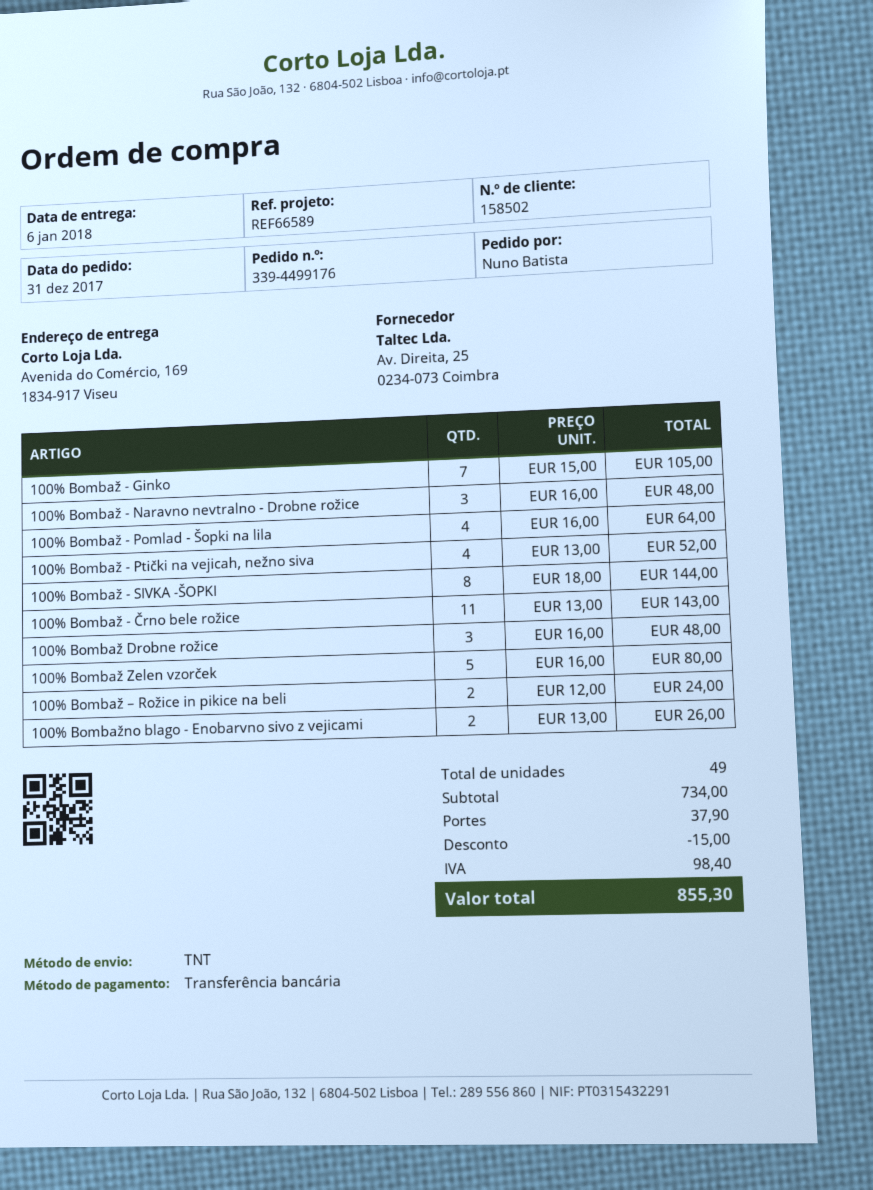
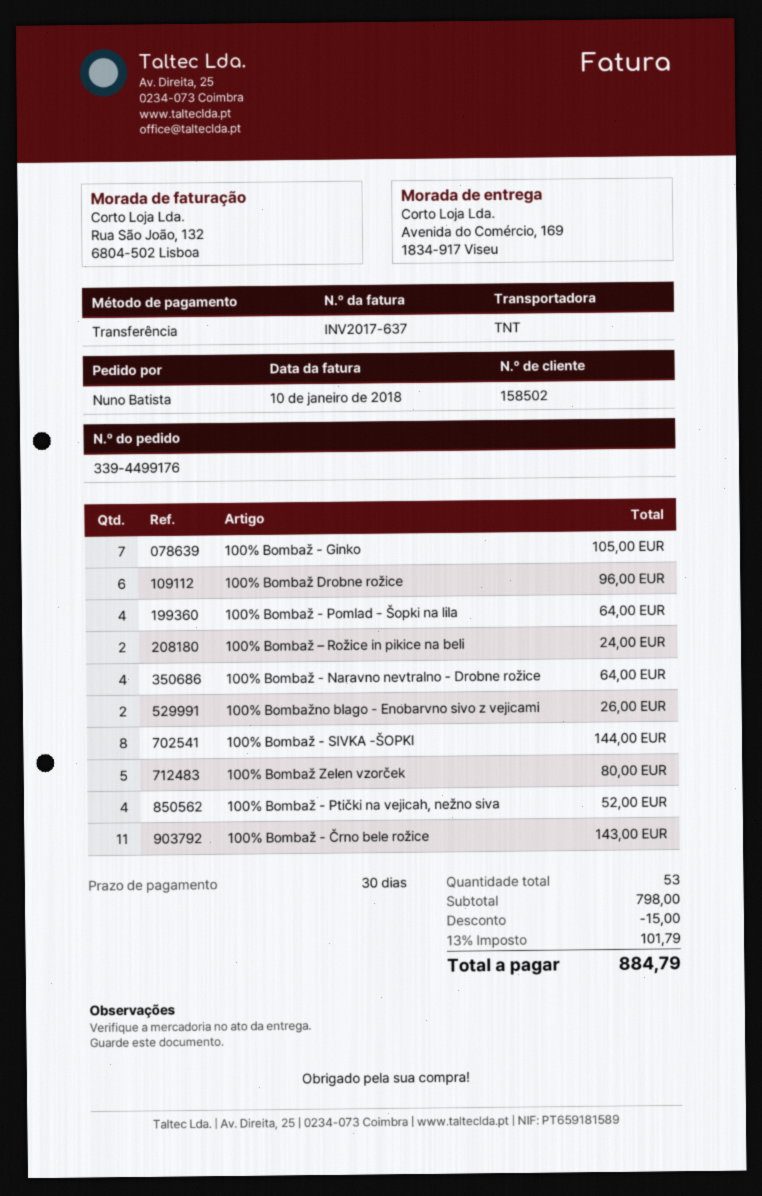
100% Bombaž - Naravno nevtralno - Drobne rožice: 3 for 48.00 -> 4 for 64.00
100% Bombaž Drobne rožice: 3 for 48.00 -> 6 for 96.00
total quantity: 49 -> 53
subtotal: 734.00 -> 798.00
shipping: 37.90 -> none
tax: 98.40 -> 101.79
total: 855.30 -> 884.79

